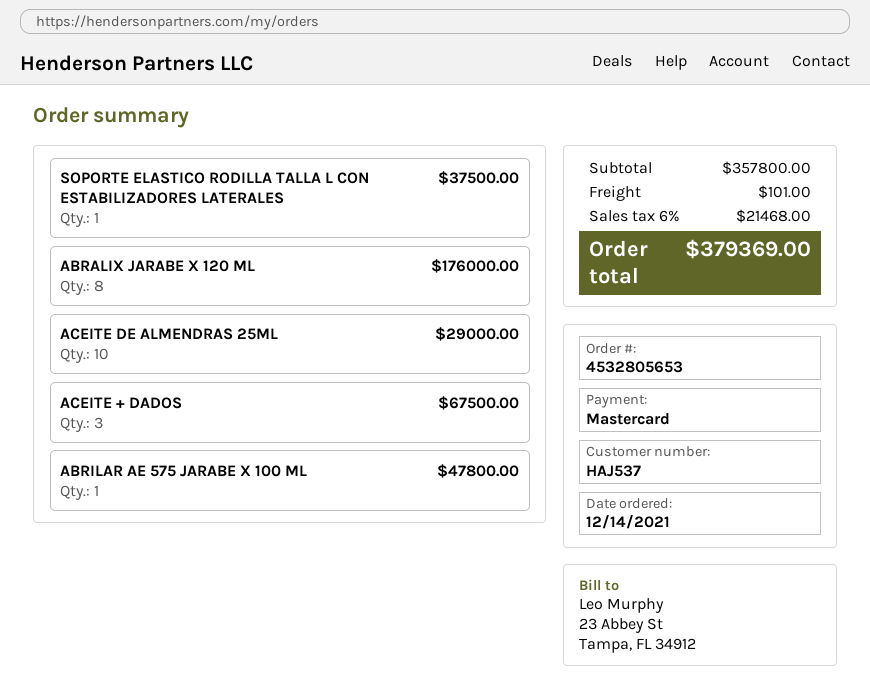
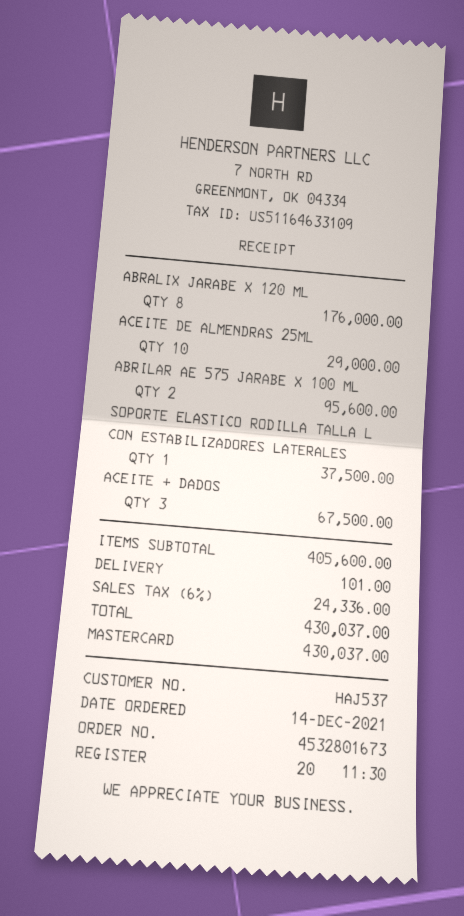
order number: 4532805653 -> 4532801673
ABRILAR AE 575 JARABE X 100 ML: 1 for 47800.00 -> 2 for 95600.00
subtotal: 357800.00 -> 405600.00
tax: 6% = 21468.00 -> 6% = 24336.00
total: 379369.00 -> 430037.00

